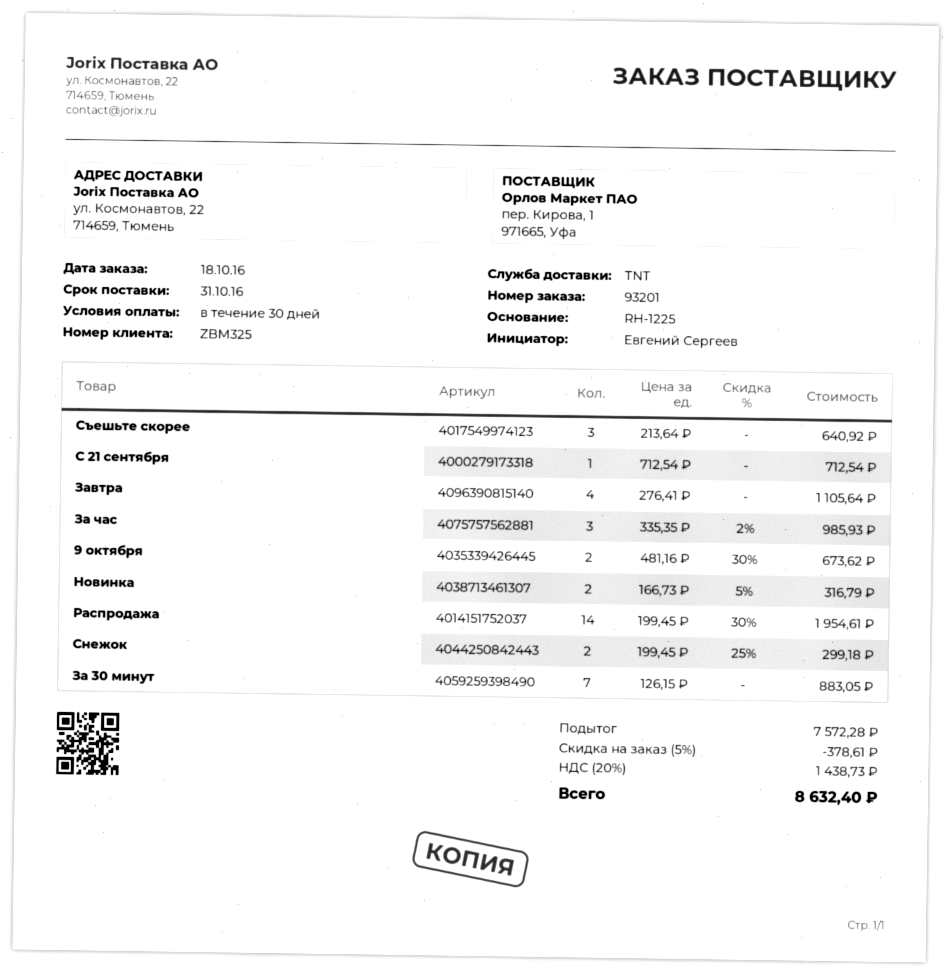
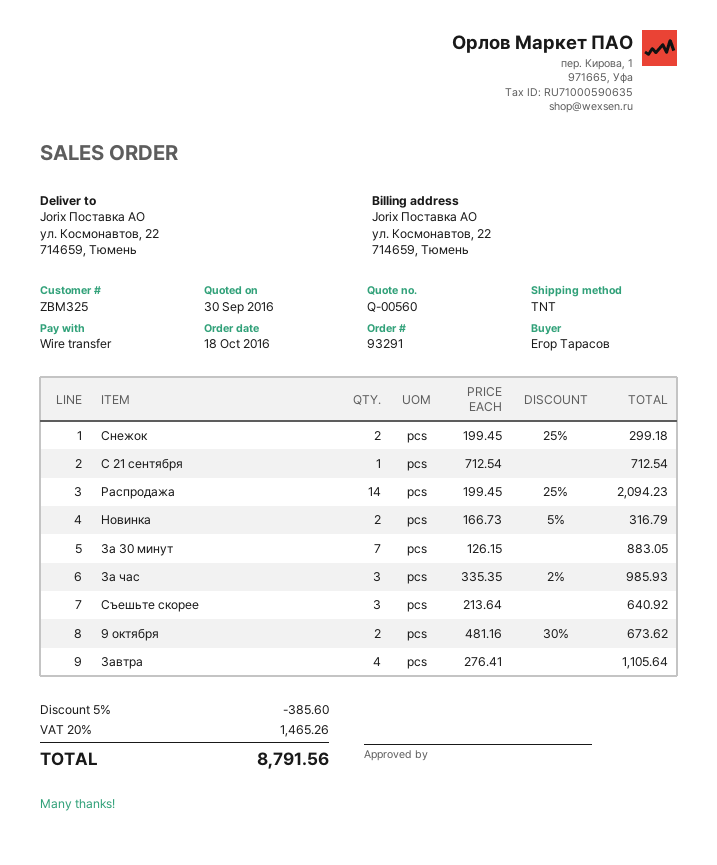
order number: 93201 -> 93291
ordered by: Евгений Сергеев -> Егор Тарасов
Распродажа: 14 x 199.45 - 30% = 1954.61 -> 14 x 199.45 - 25% = 2094.23
discount: 5% = 378.61 -> 5% = 385.60
tax: 20% = 1438.73 -> 20% = 1465.26
total: 8632.40 -> 8791.56

